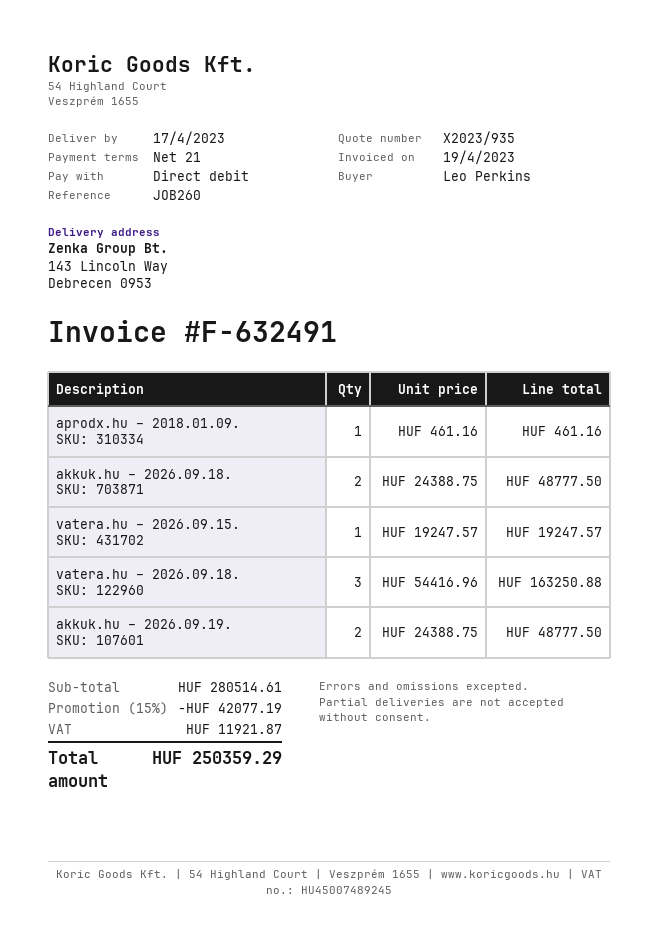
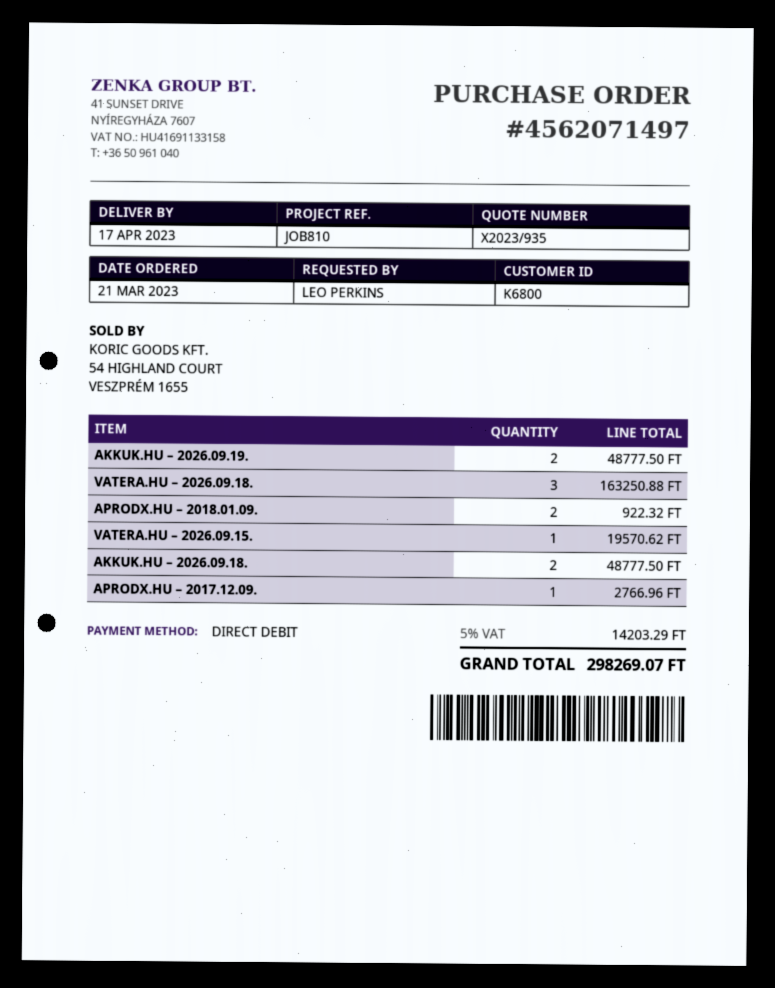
reference: JOB260 -> JOB810
aprodx.hu – 2018.01.09.: 1 for 461.16 -> 2 for 922.32
vatera.hu – 2026.09.15.: 1 for 19247.57 -> 1 for 19570.62
APRODX.HU – 2017.12.09.: none -> 1 for 2766.96
discount: 15% = 42077.19 -> none
tax: 11921.87 -> 14203.29
total: 250359.29 -> 298269.07

